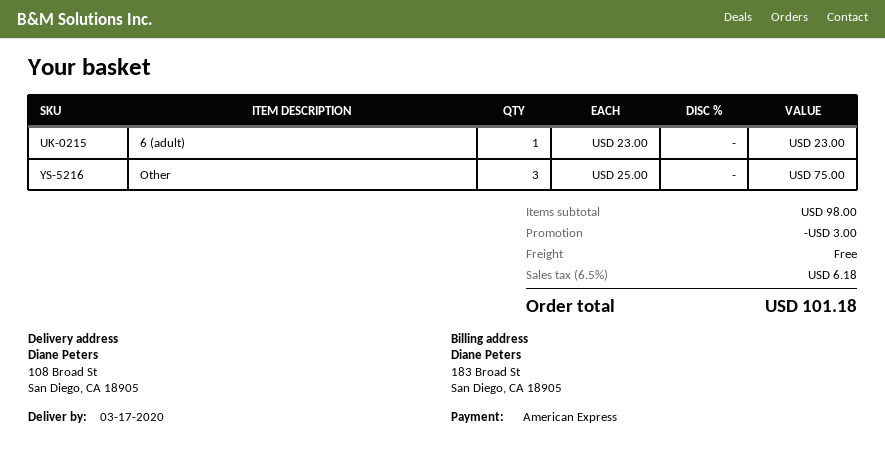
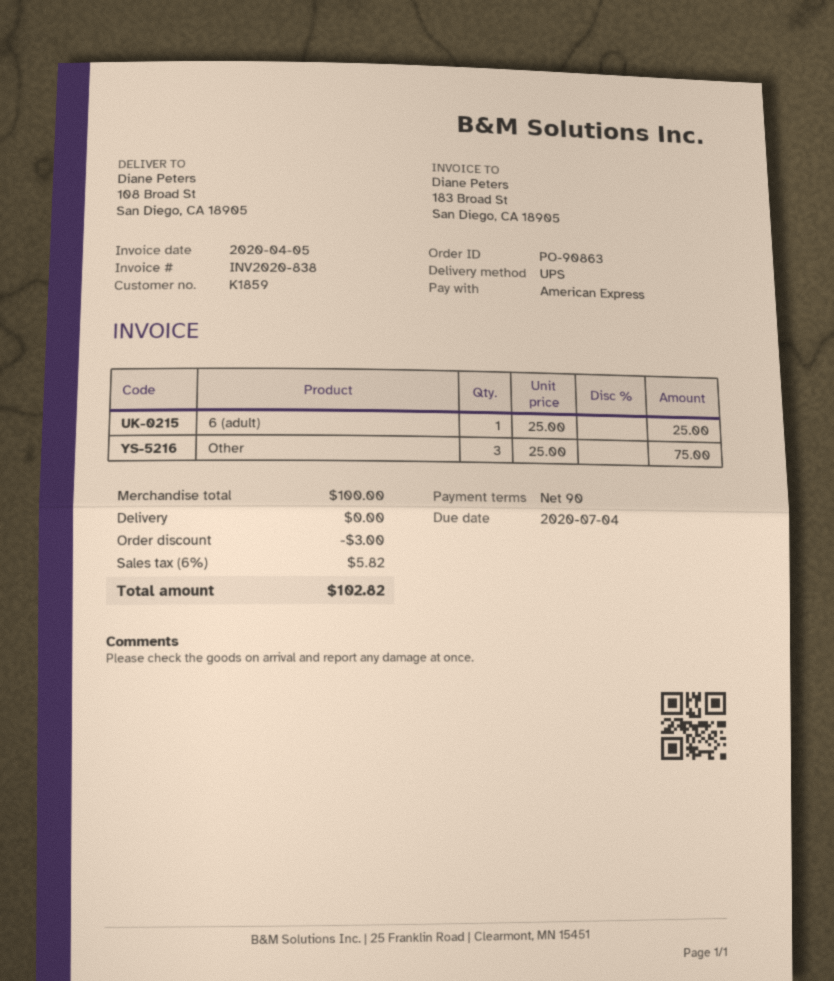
6 (adult): 1 x 23.00 = 23.00 -> 1 x 25.00 = 25.00
subtotal: 98.00 -> 100.00
tax: 6.5% = 6.18 -> 6% = 5.82
total: 101.18 -> 102.82

